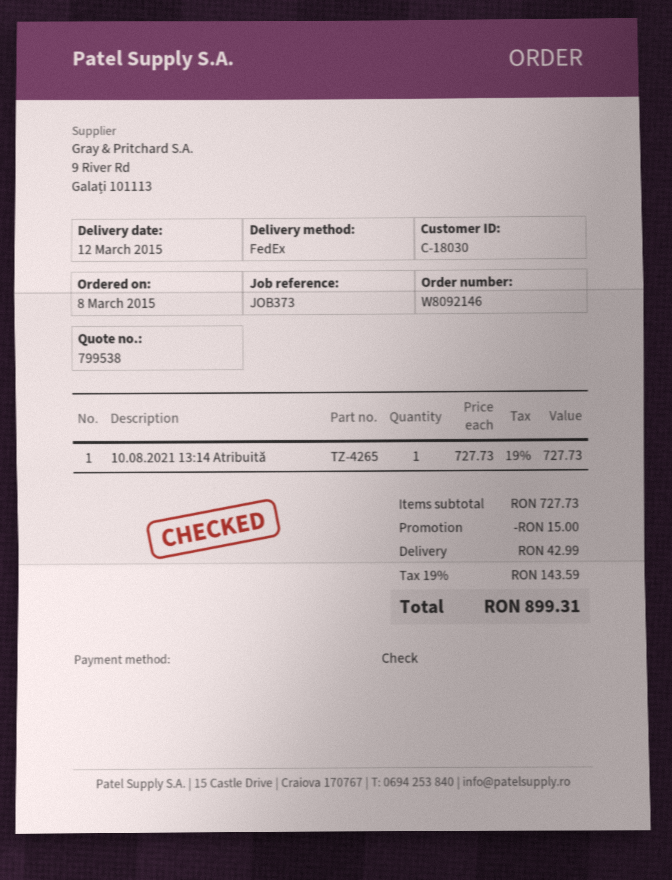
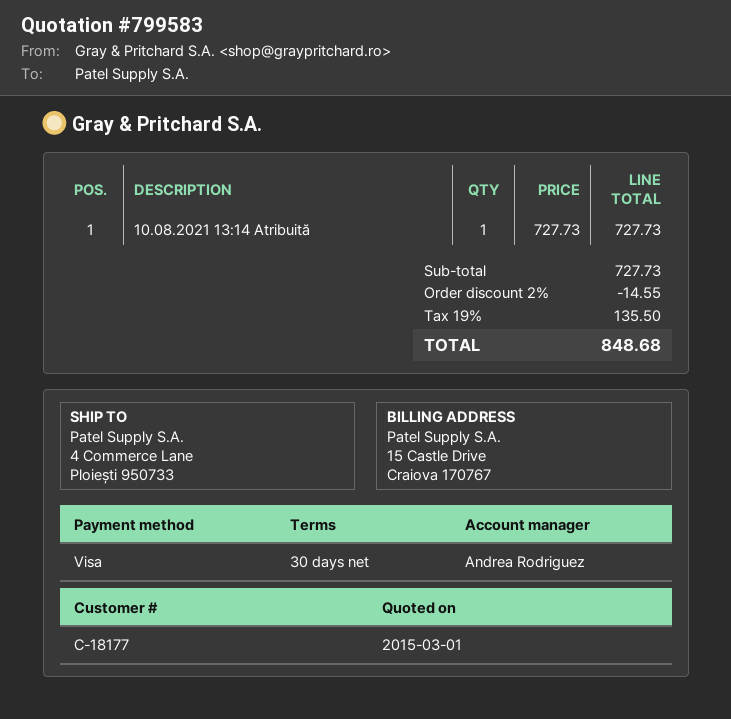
quote number: 799538 -> 799583
customer number: C-18030 -> C-18177
payment method: cheque -> Visa
discount: 15.00 -> 14.55
shipping: 42.99 -> none
tax: 19% = 143.59 -> 19% = 135.50
total: 899.31 -> 848.68

